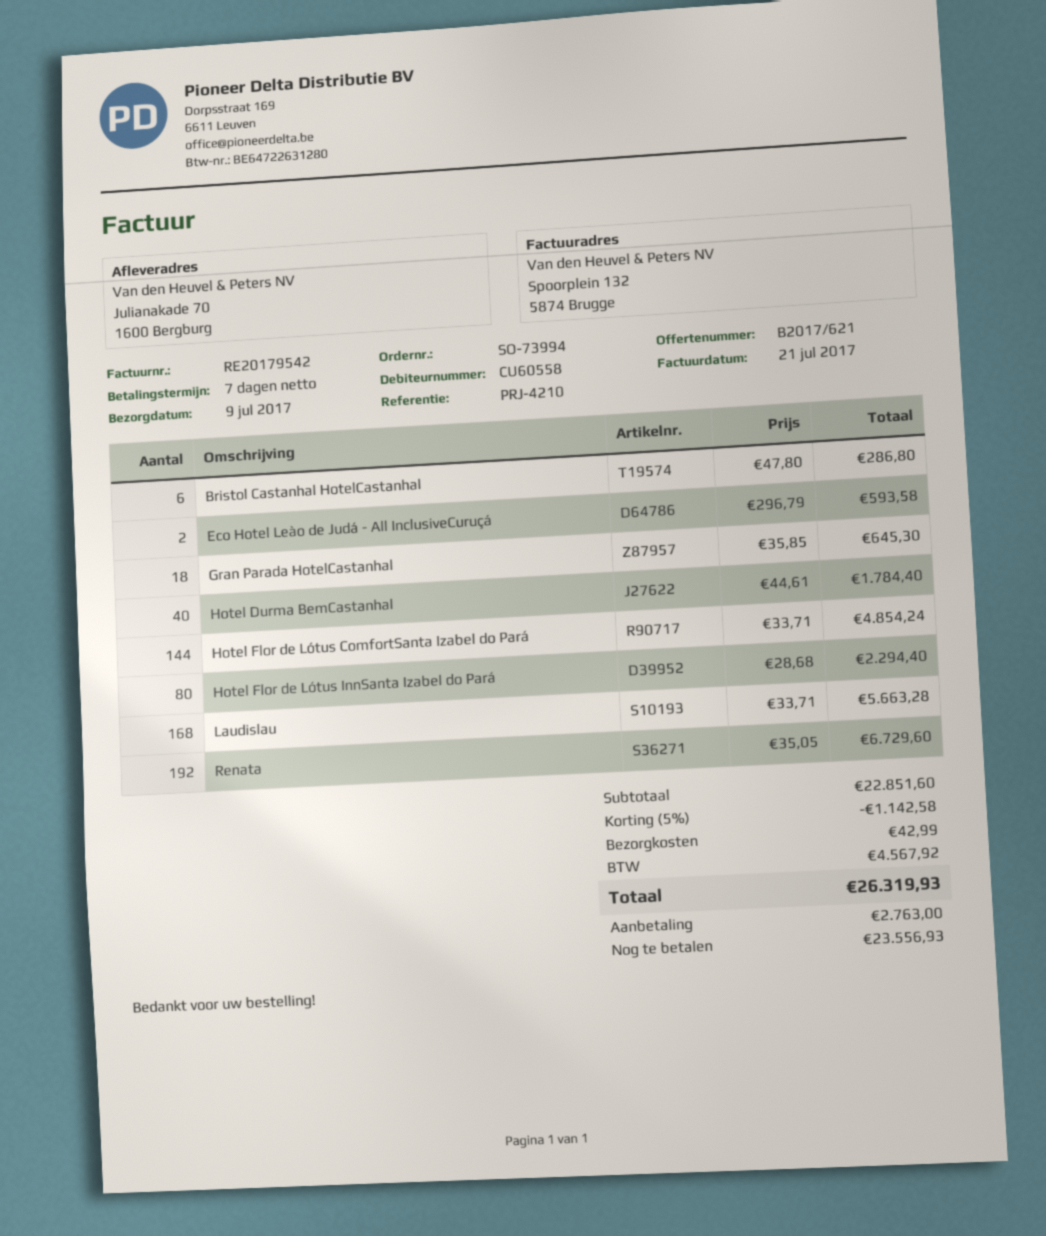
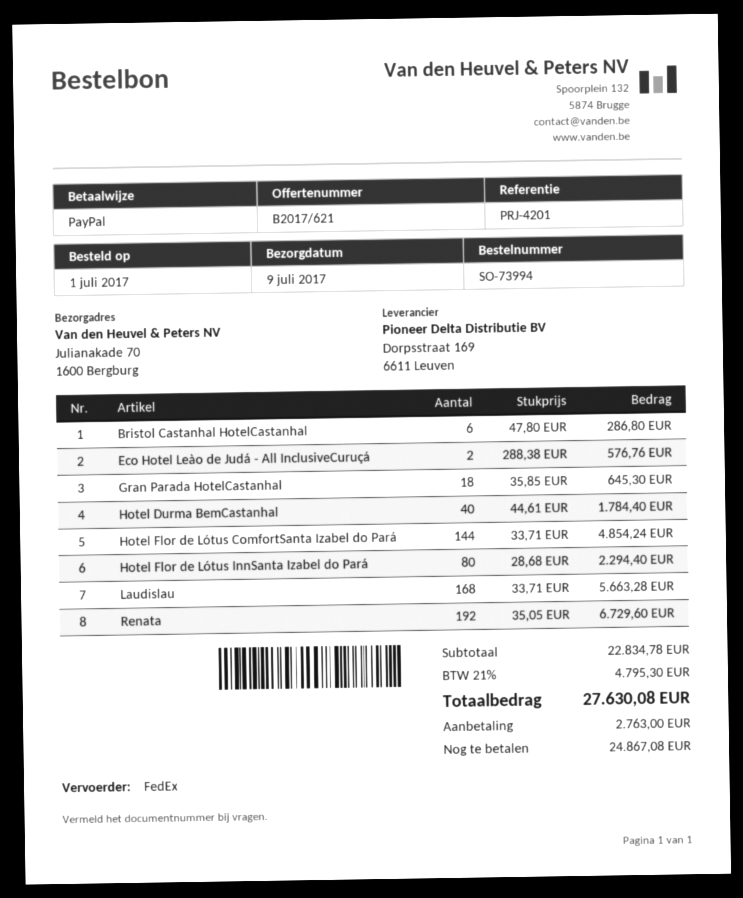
reference: PRJ-4210 -> PRJ-4201
Eco Hotel Leào de Judá - All InclusiveCuruçá: 2 x 296.79 = 593.58 -> 2 x 288.38 = 576.76
subtotal: 22851.60 -> 22834.78
discount: 5% = 1142.58 -> none
shipping: 42.99 -> none
tax: 4567.92 -> 4795.30
total: 26319.93 -> 27630.08
balance: 23556.93 -> 24867.08

